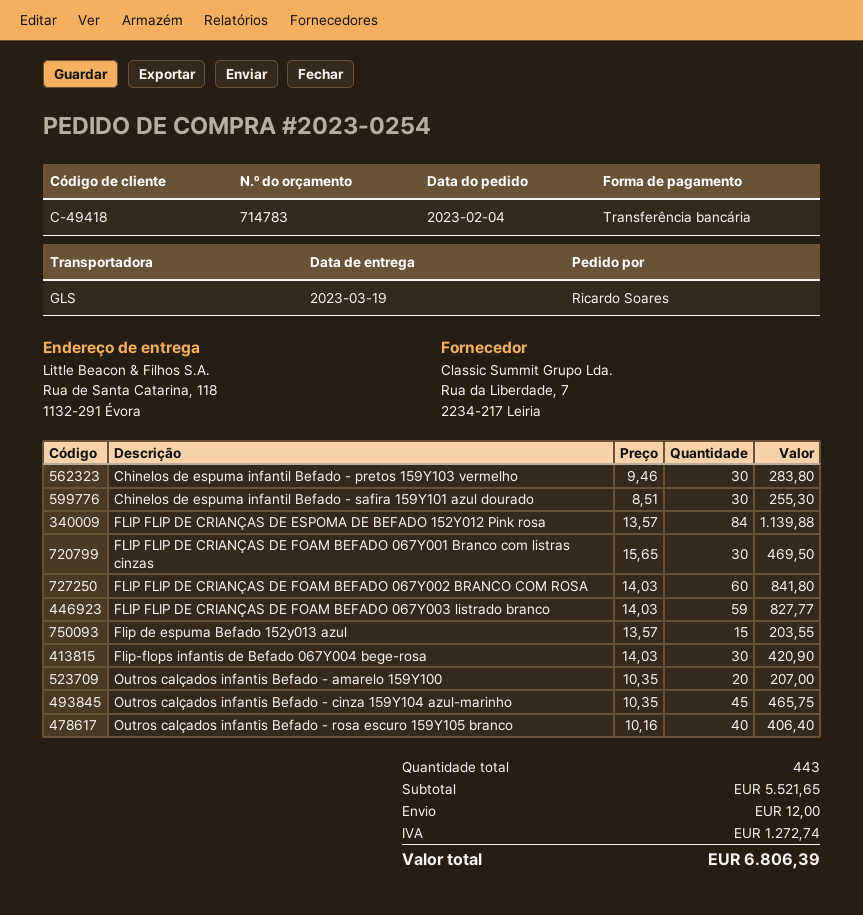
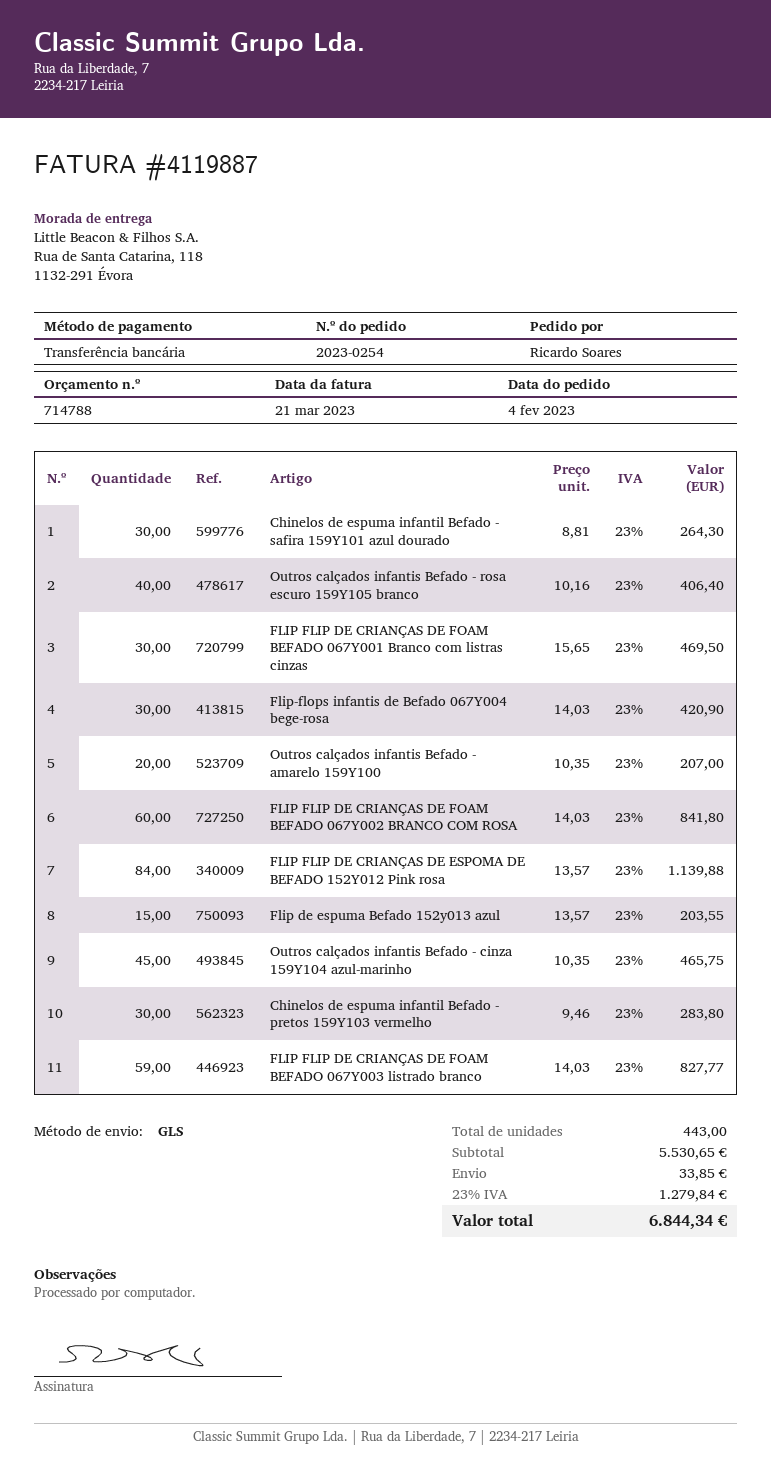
quote number: 714783 -> 714788
Chinelos de espuma infantil Befado - safira 159Y101 azul dourado: 30 x 8.51 = 255.30 -> 30 x 8.81 = 264.30
subtotal: 5521.65 -> 5530.65
shipping: 12.00 -> 33.85
tax: 1272.74 -> 1279.84
total: 6806.39 -> 6844.34

